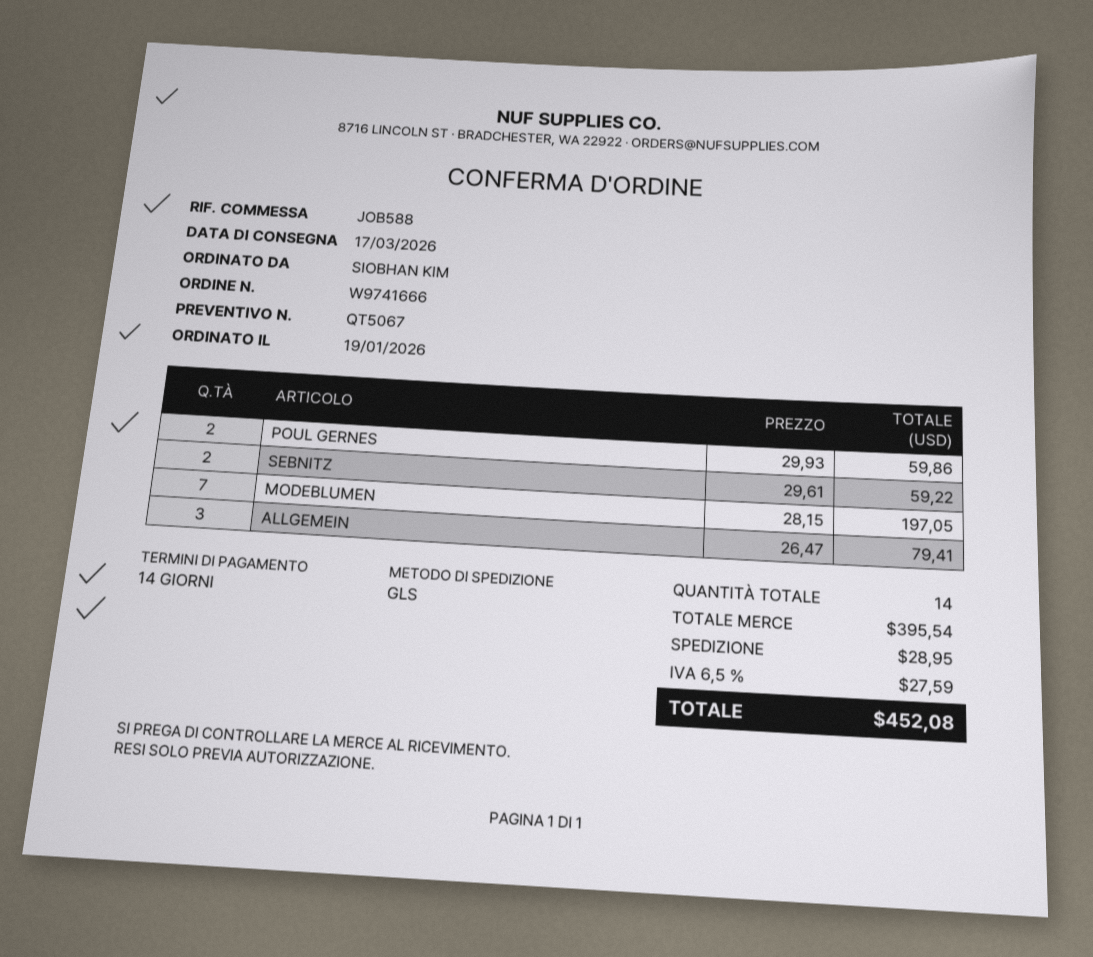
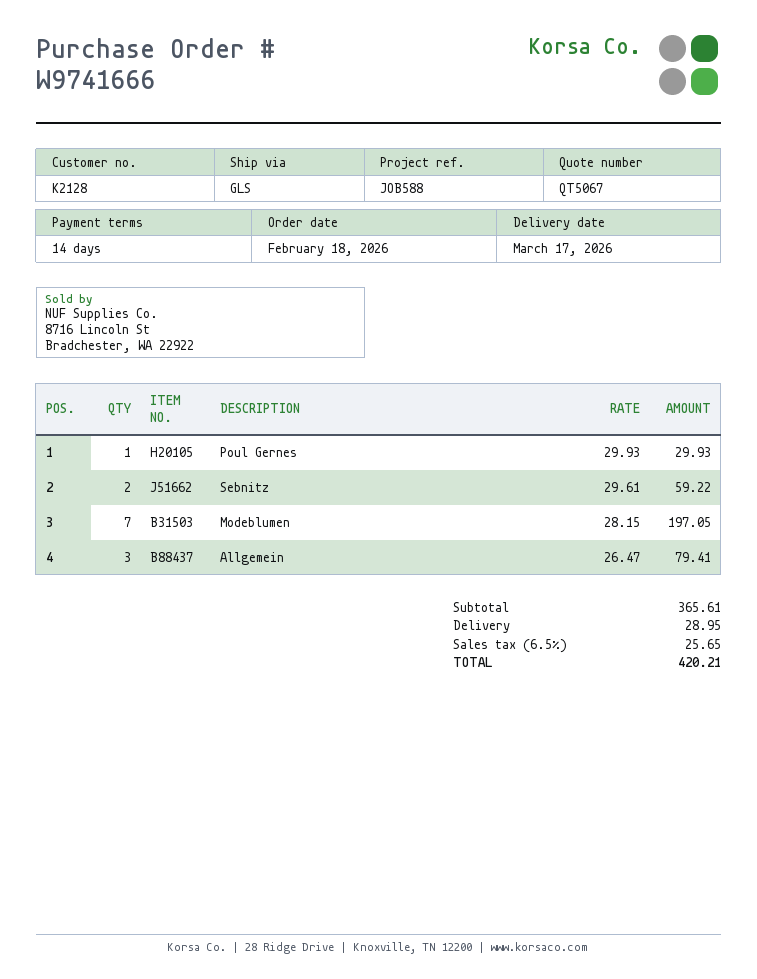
order date: 2026-01-19 -> 2026-02-18
POUL GERNES: 2 x 29.93 = 59.86 -> 1 x 29.93 = 29.93
subtotal: 395.54 -> 365.61
tax: 6.5% = 27.59 -> 6.5% = 25.65
total: 452.08 -> 420.21

